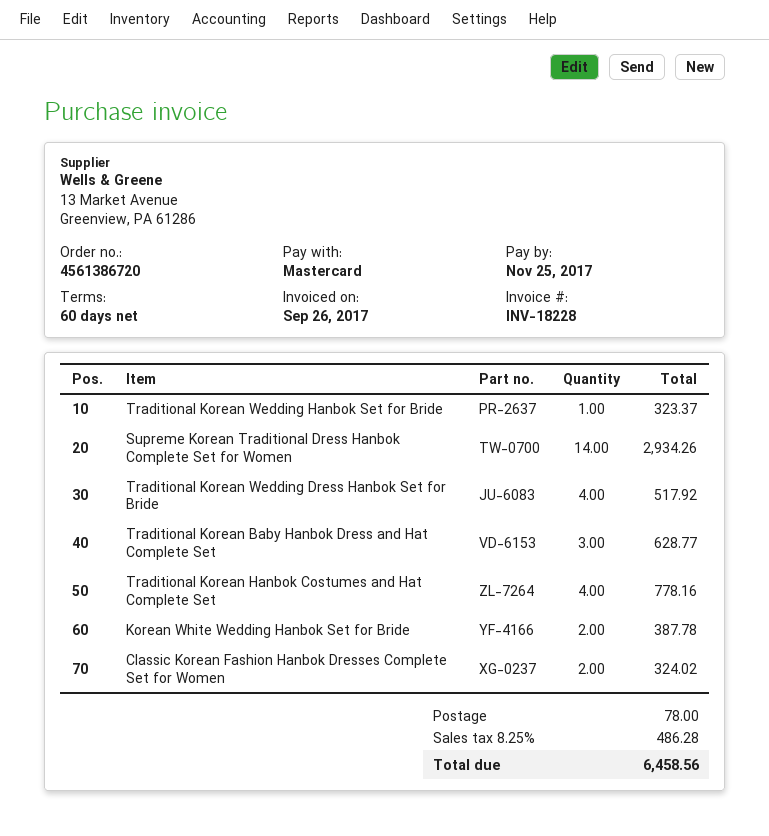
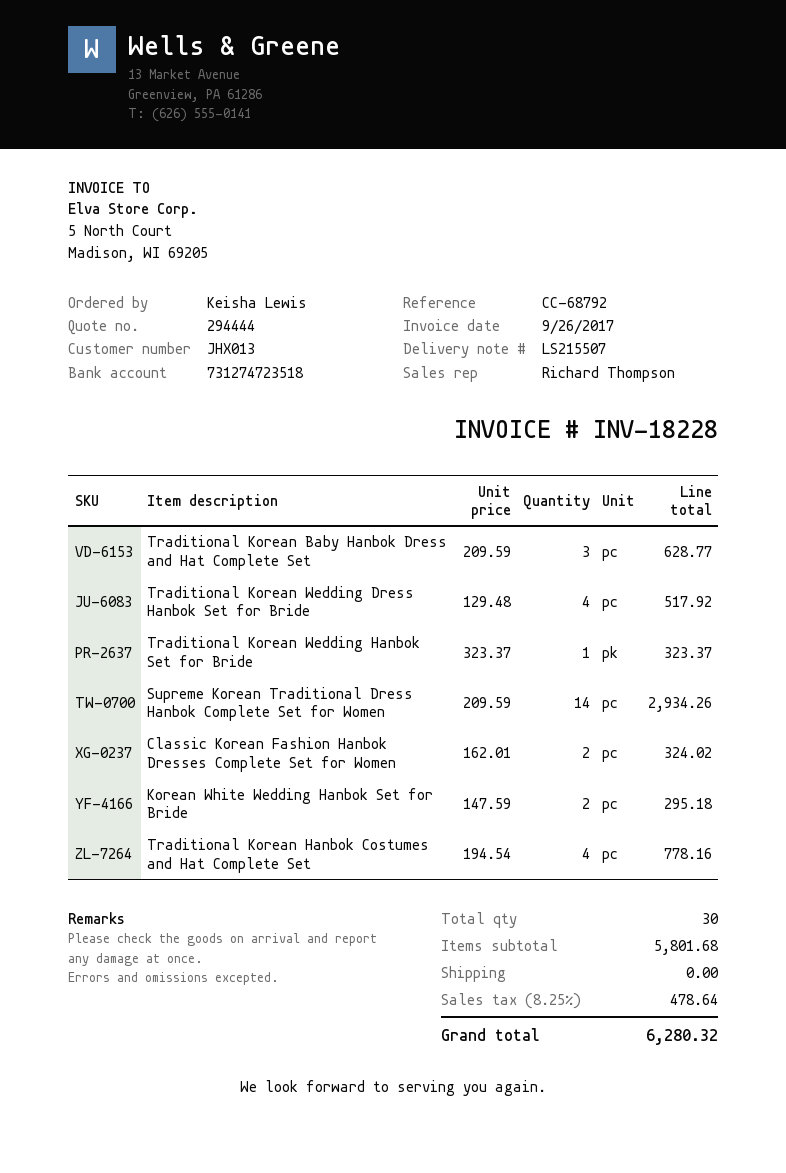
Korean White Wedding Hanbok Set for Bride: 2 for 387.78 -> 2 for 295.18
shipping: 78.00 -> 0.00
tax: 8.25% = 486.28 -> 8.25% = 478.64
total: 6458.56 -> 6280.32

